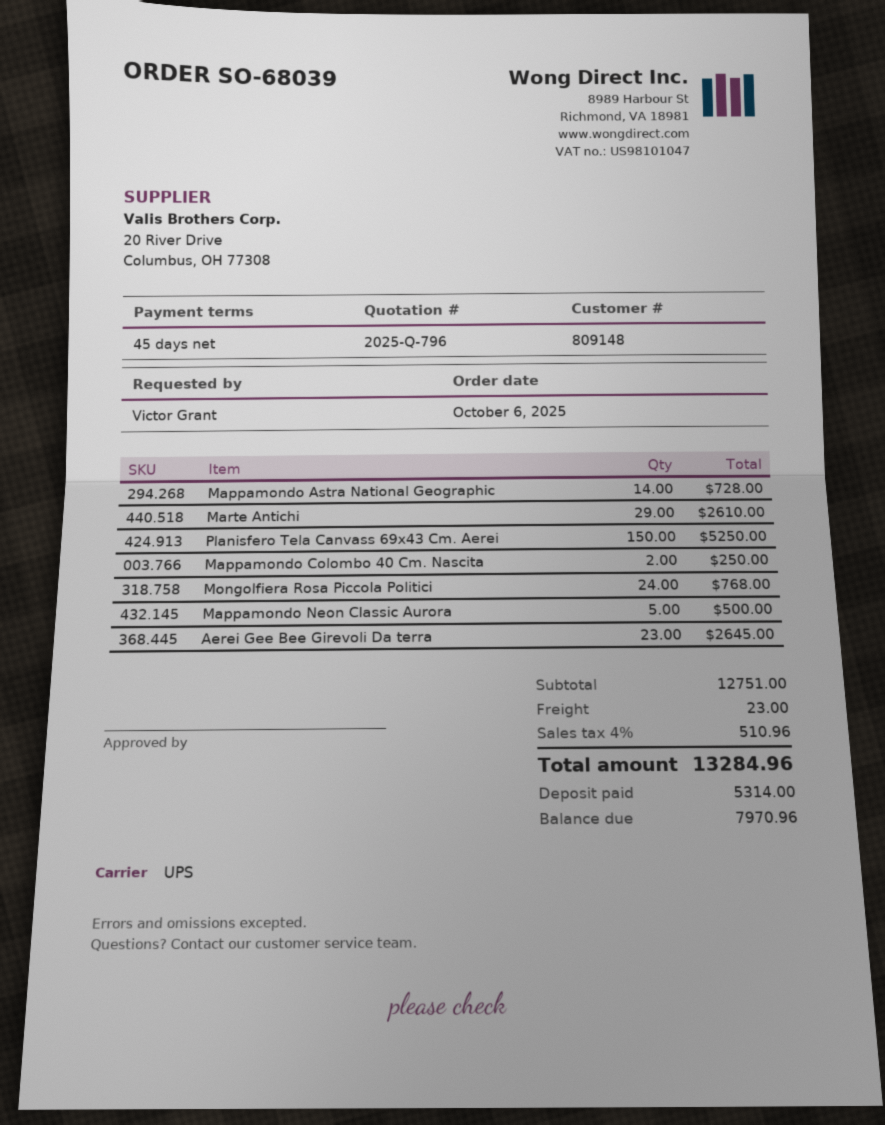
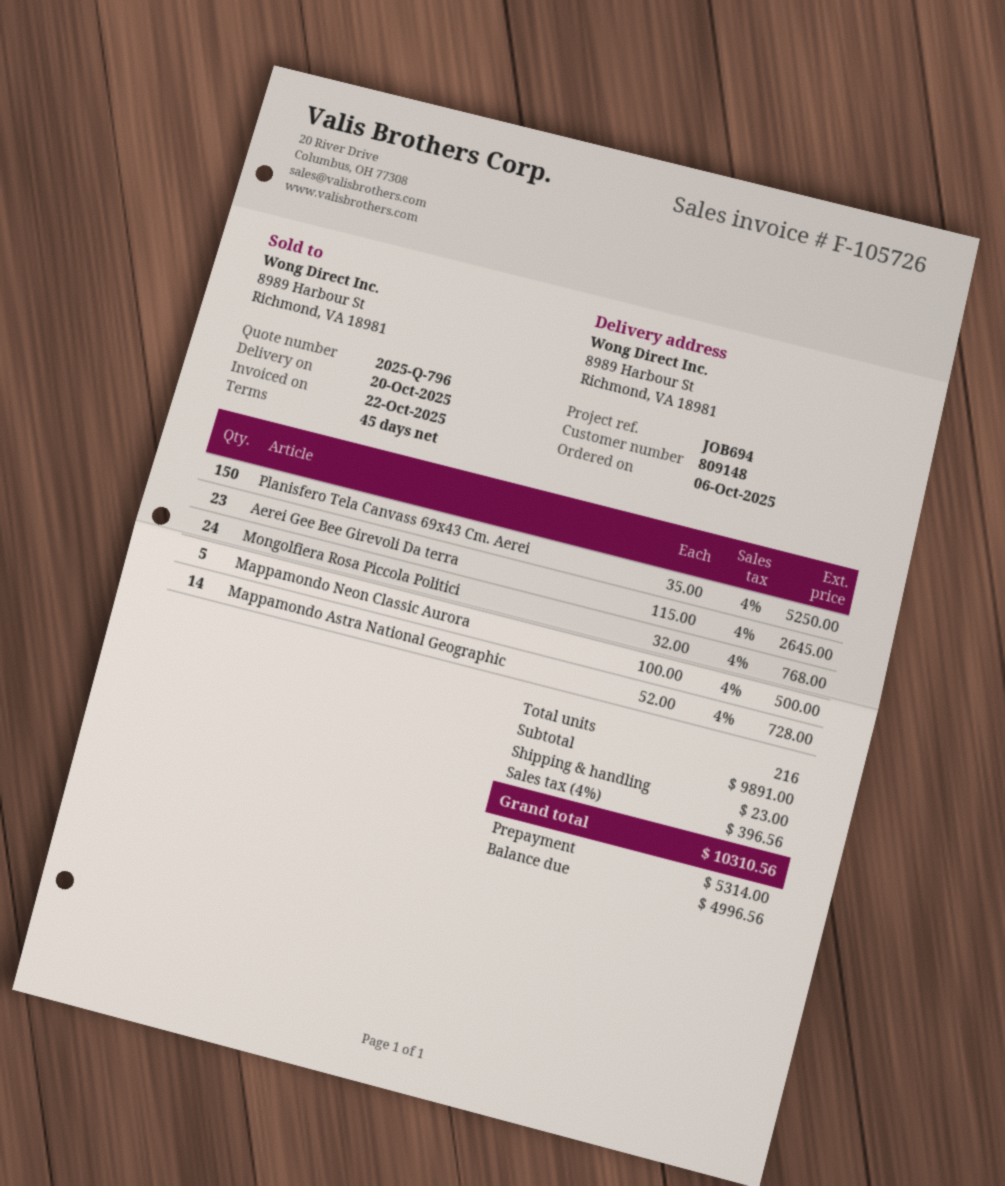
Marte Antichi: 29 for 2610.00 -> none
Mappamondo Colombo 40 Cm. Nascita: 2 for 250.00 -> none
subtotal: 12751.00 -> 9891.00
tax: 4% = 510.96 -> 4% = 396.56
total: 13284.96 -> 10310.56
balance: 7970.96 -> 4996.56

